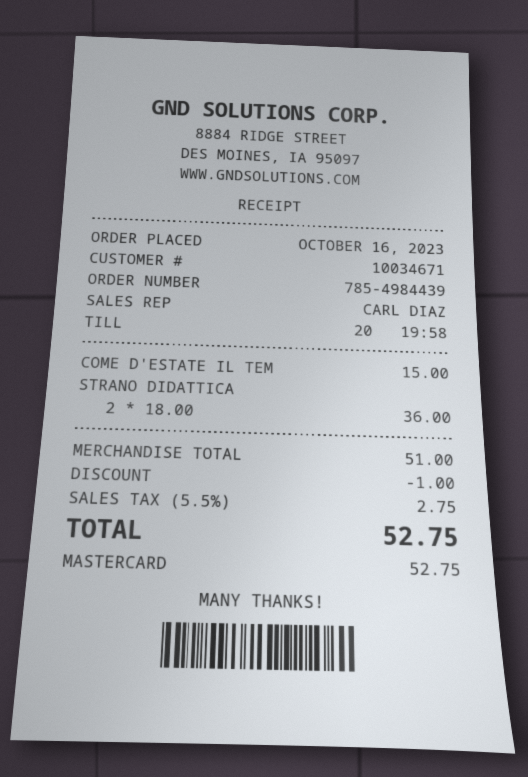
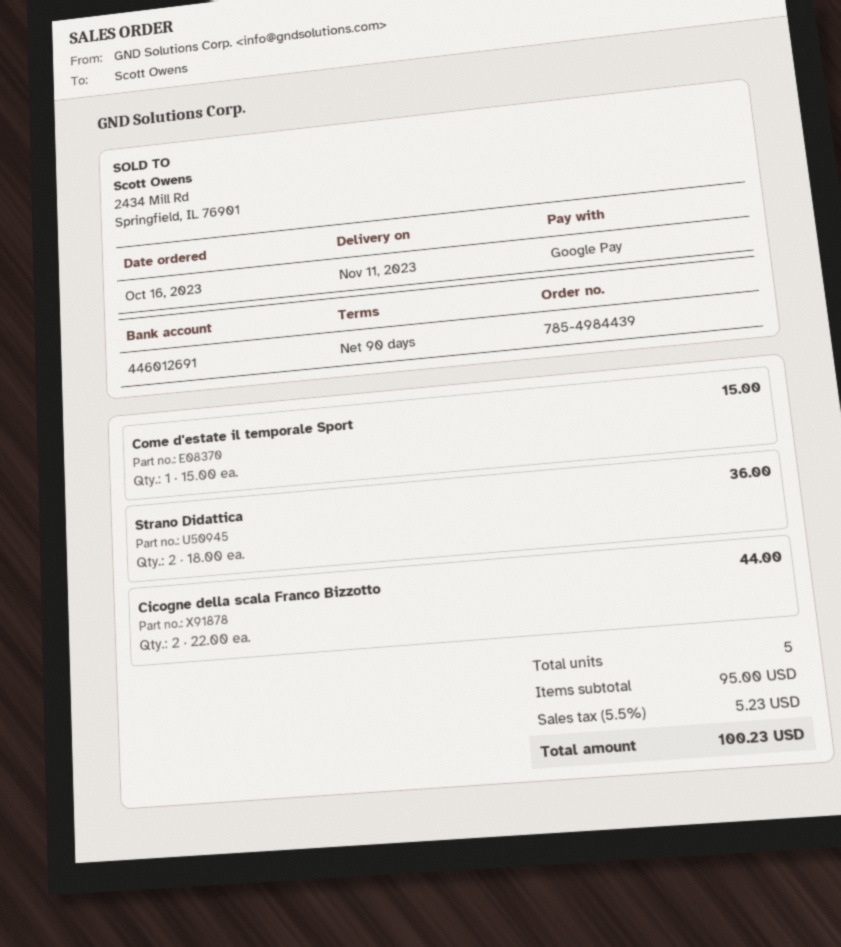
payment method: Mastercard -> Google Pay
Cicogne della scala Franco Bizzotto: none -> 2 x 22.00 = 44.00
subtotal: 51.00 -> 95.00
discount: 1.00 -> none
tax: 5.5% = 2.75 -> 5.5% = 5.23
total: 52.75 -> 100.23

